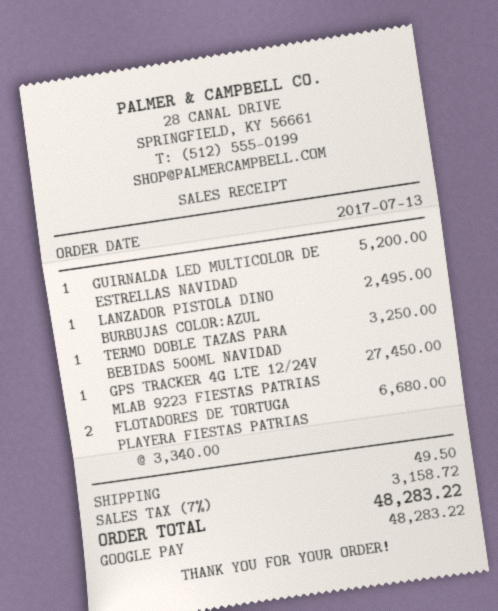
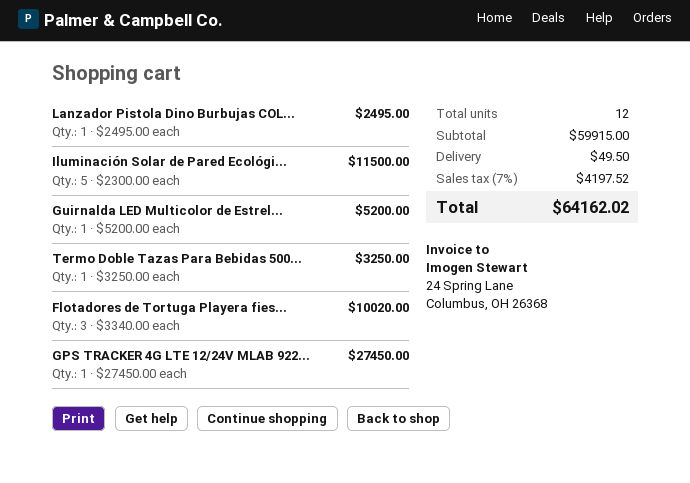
FLOTADORES DE TORTUGA PLAYERA FIESTAS PATRIAS: 2 x 3340.00 = 6680.00 -> 3 x 3340.00 = 10020.00
Iluminación Solar de Pared Ecológi...: none -> 5 x 2300.00 = 11500.00
tax: 7% = 3158.72 -> 7% = 4197.52
total: 48283.22 -> 64162.02

